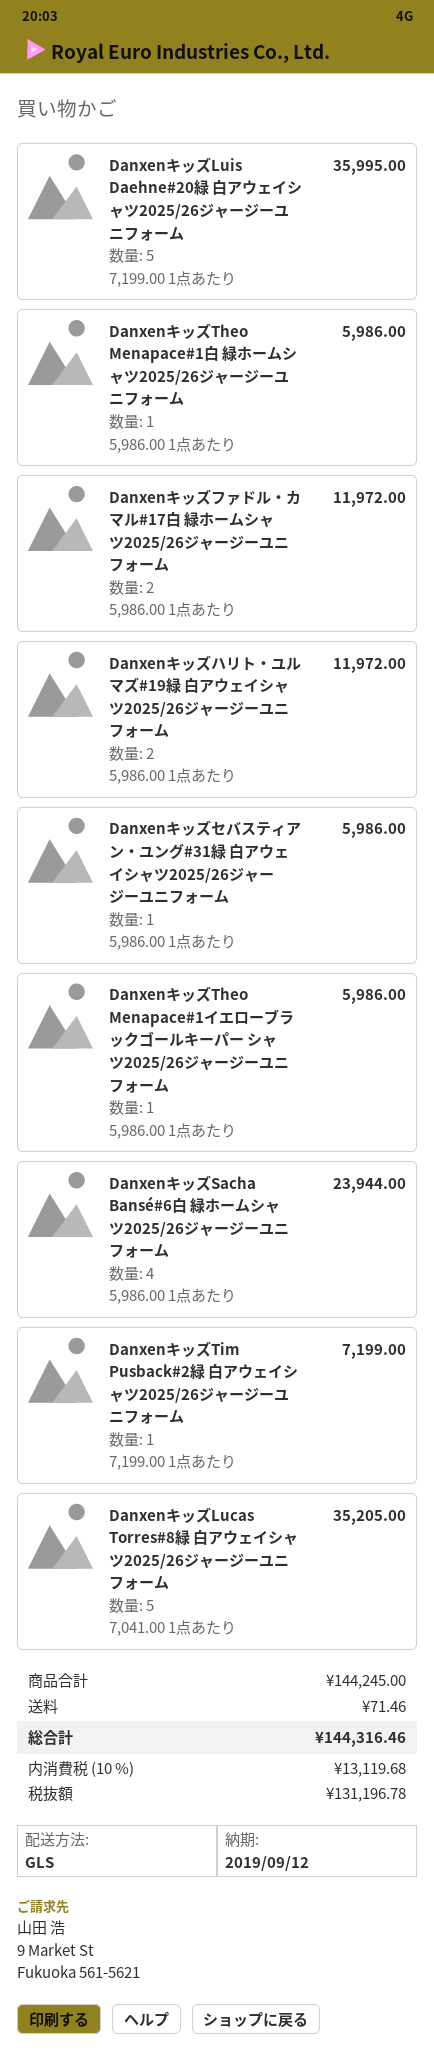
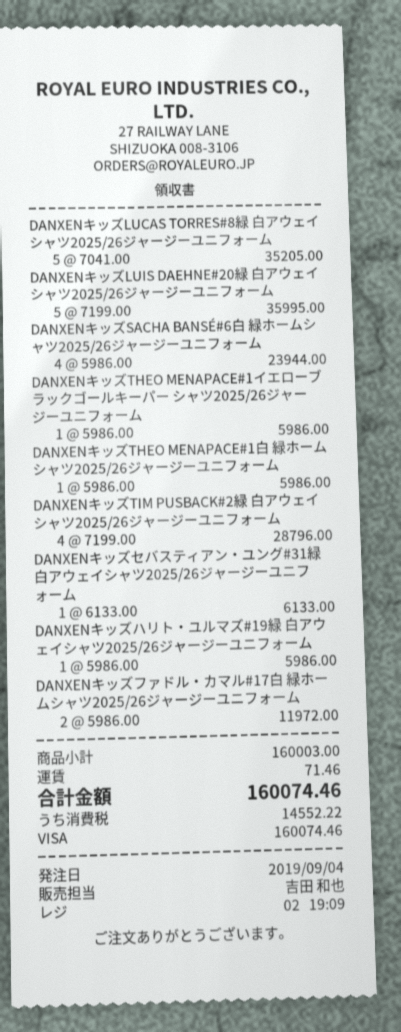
Danxenキッズハリト・ユルマズ#19緑 白アウェイシャツ2025/26ジャージーユニフォーム: 2 x 5986.00 = 11972.00 -> 1 x 5986.00 = 5986.00
Danxenキッズセバスティアン・ユング#31緑 白アウェイシャツ2025/26ジャージーユニフォーム: 1 x 5986.00 = 5986.00 -> 1 x 6133.00 = 6133.00
DanxenキッズTim Pusback#2緑 白アウェイシャツ2025/26ジャージーユニフォーム: 1 x 7199.00 = 7199.00 -> 4 x 7199.00 = 28796.00
subtotal: 144245.00 -> 160003.00
tax: 13119.68 -> 14552.22
total: 144316.46 -> 160074.46

